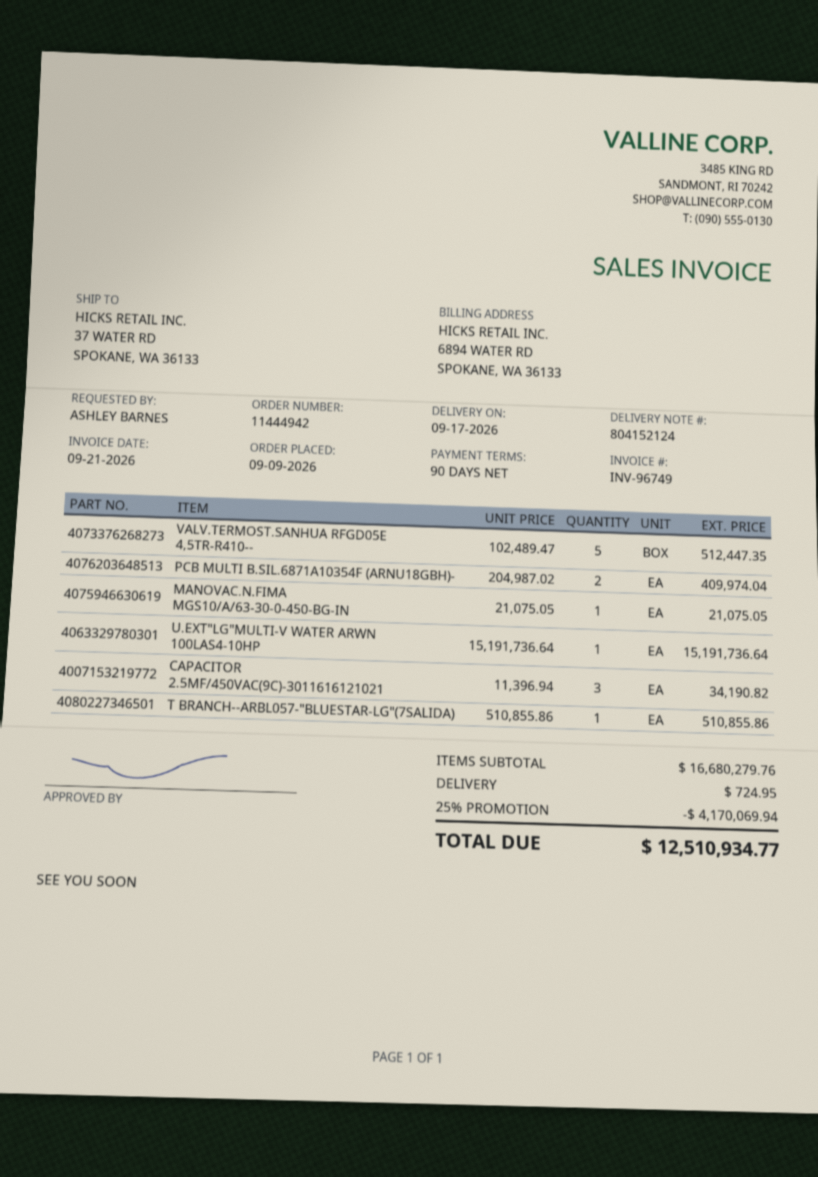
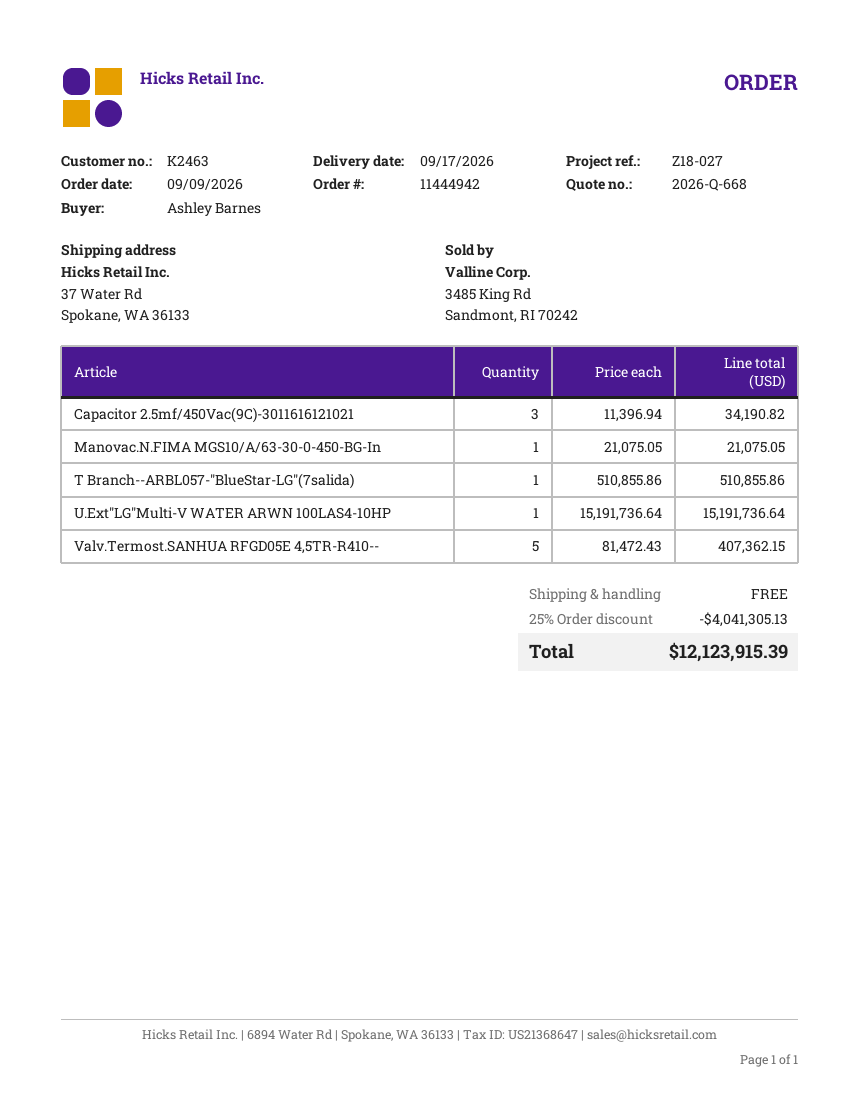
VALV.TERMOST.SANHUA RFGD05E 4,5TR-R410--: 5 x 102489.47 = 512447.35 -> 5 x 81472.43 = 407362.15
PCB MULTI B.SIL.6871A10354F (ARNU18GBH)-: 2 x 204987.02 = 409974.04 -> none
discount: 25% = 4170069.94 -> 25% = 4041305.13
shipping: 724.95 -> 0.00
total: 12510934.77 -> 12123915.39

